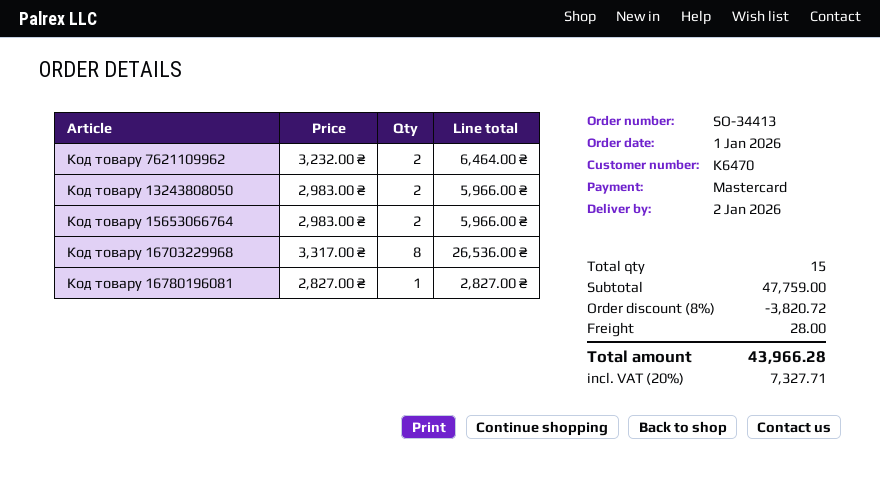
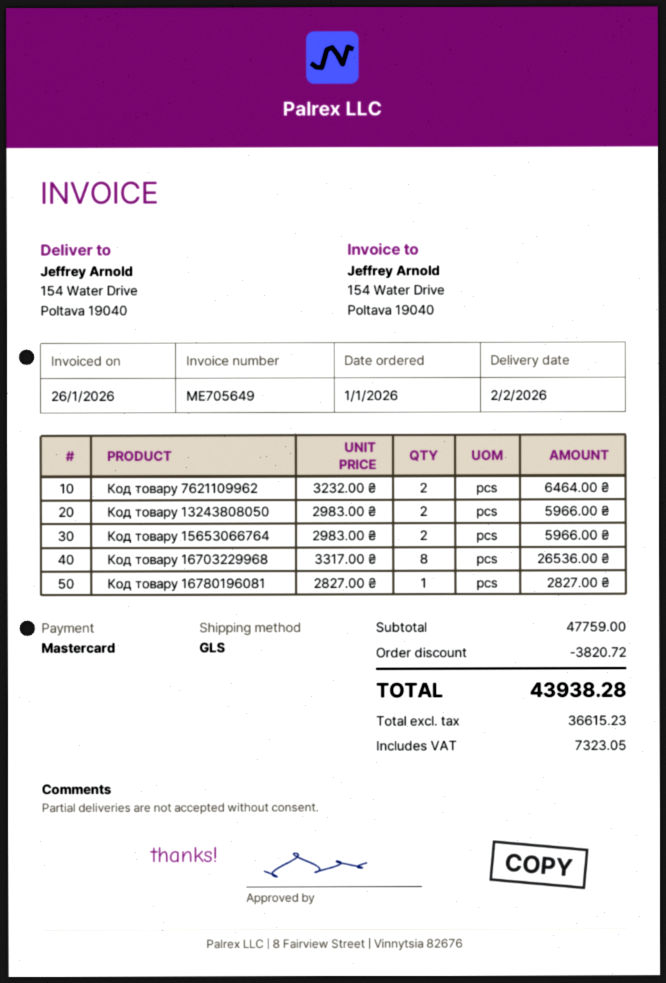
delivery date: 2026-01-02 -> 2026-02-02
shipping: 28.00 -> none
tax: 7327.71 -> 7323.05
total: 43966.28 -> 43938.28

